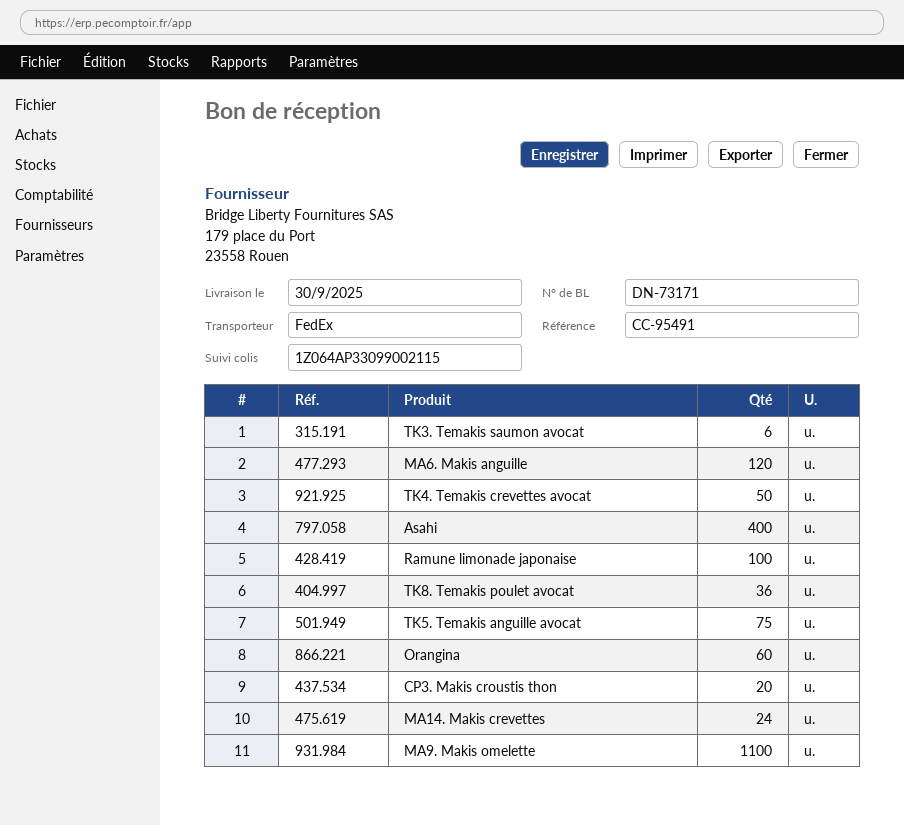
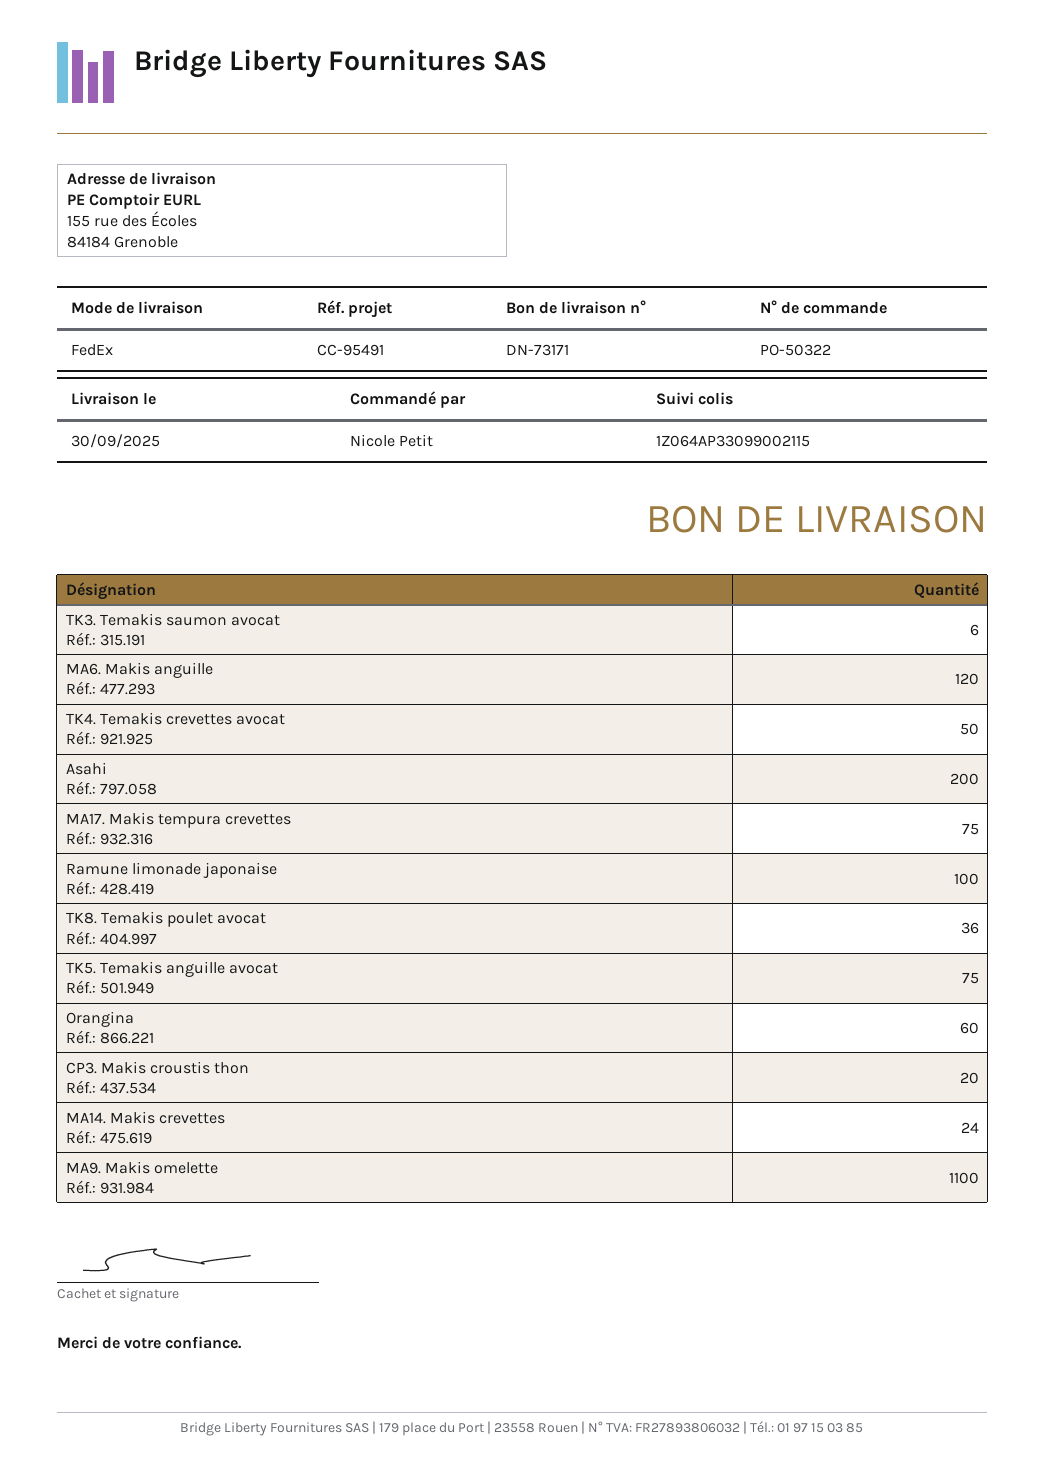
Asahi: 400 -> 200
MA17. Makis tempura crevettes: none -> 75

